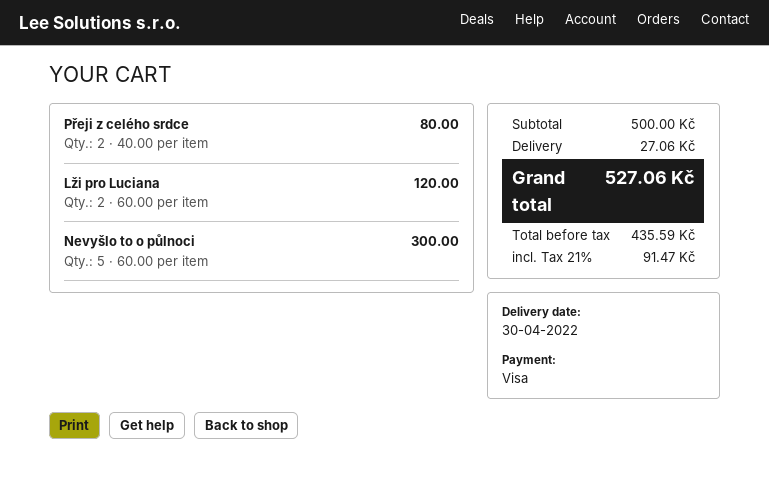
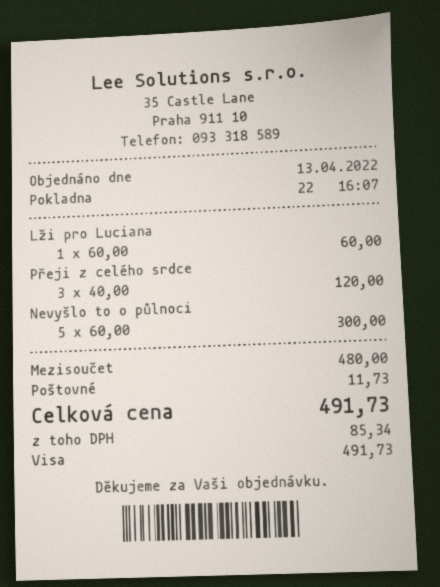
Přeji z celého srdce: 2 x 40.00 = 80.00 -> 3 x 40.00 = 120.00
Lži pro Luciana: 2 x 60.00 = 120.00 -> 1 x 60.00 = 60.00
subtotal: 500.00 -> 480.00
shipping: 27.06 -> 11.73
tax: 91.47 -> 85.34
total: 527.06 -> 491.73

